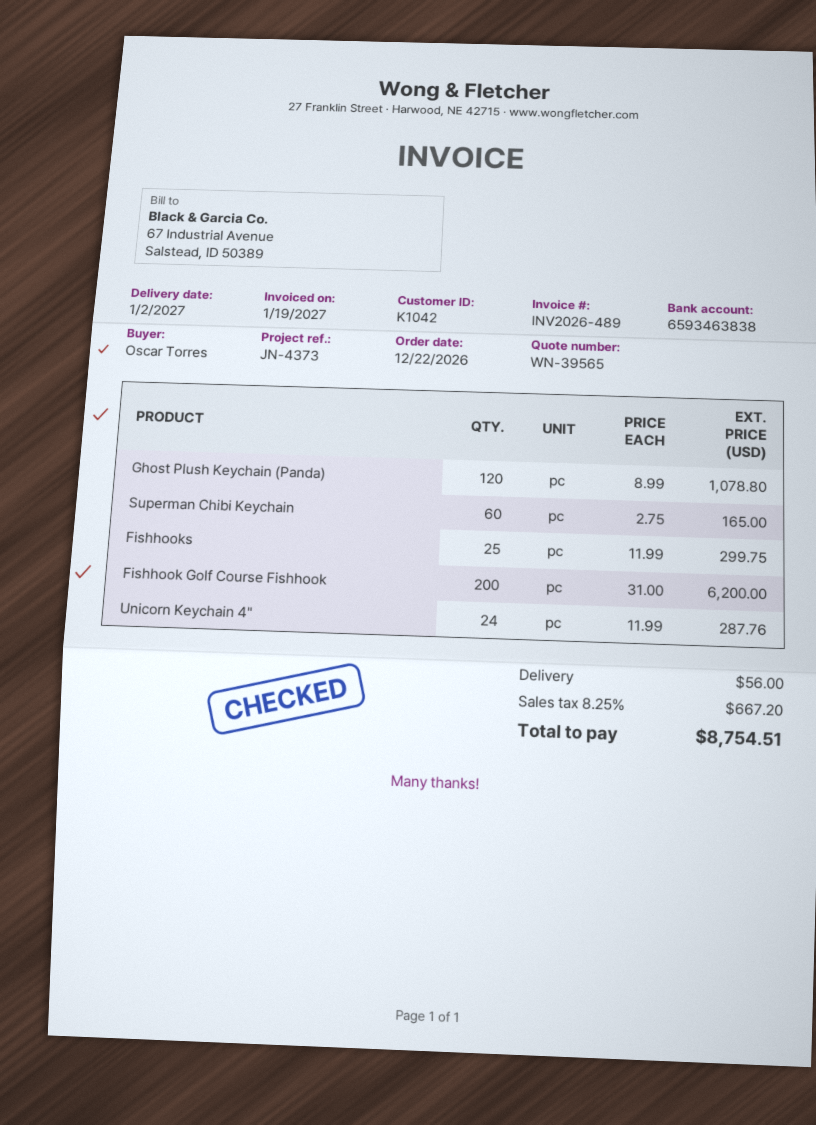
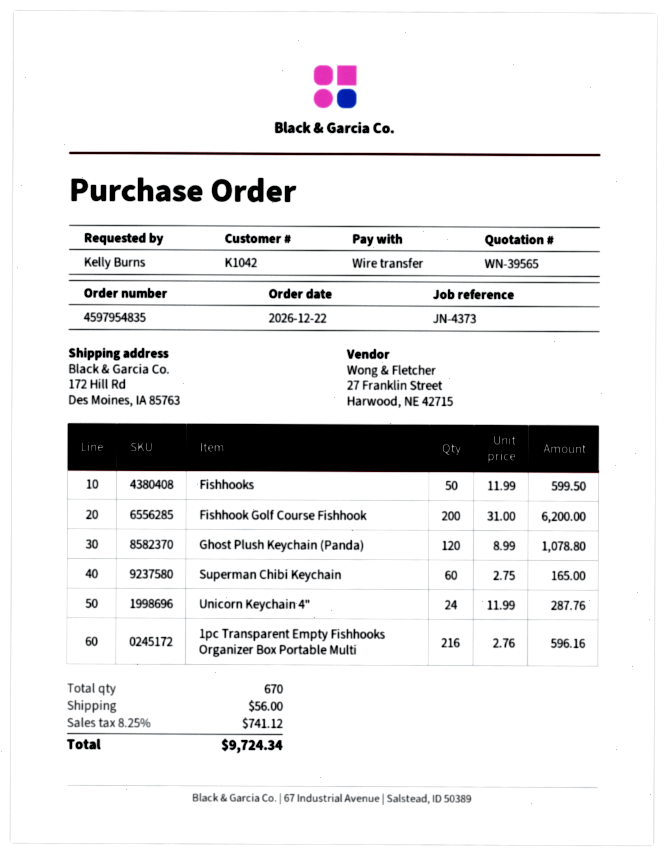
ordered by: Oscar Torres -> Kelly Burns
Fishhooks: 25 x 11.99 = 299.75 -> 50 x 11.99 = 599.50
1pc Transparent Empty Fishhooks Organizer Box Portable Multi: none -> 216 x 2.76 = 596.16
tax: 8.25% = 667.20 -> 8.25% = 741.12
total: 8754.51 -> 9724.34

